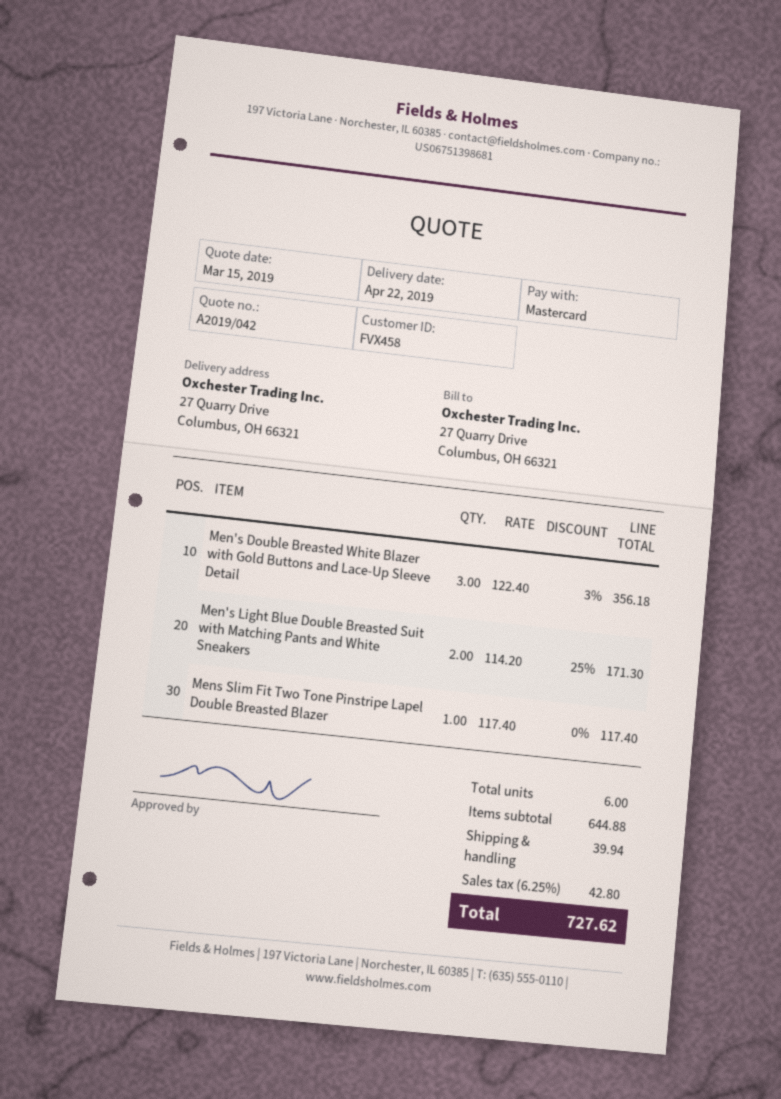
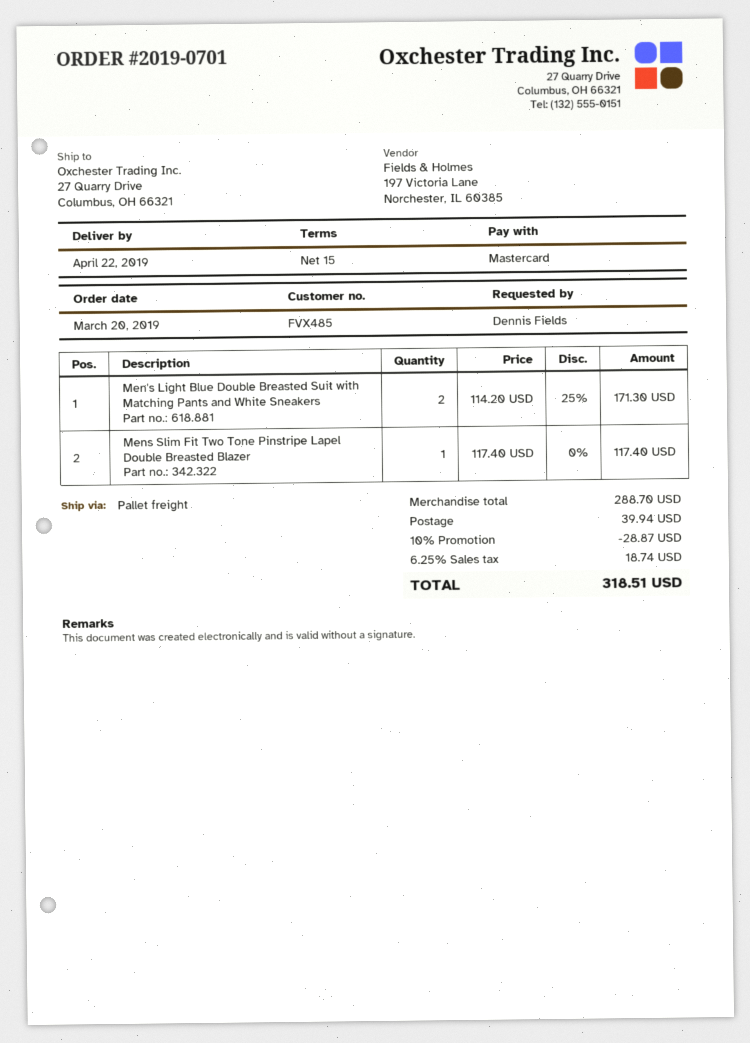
customer number: FVX458 -> FVX485
Men's Double Breasted White Blazer with Gold Buttons and Lace-Up Sleeve Detail: 3 x 122.40 - 3% = 356.18 -> none
subtotal: 644.88 -> 288.70
discount: none -> 10% = 28.87
tax: 6.25% = 42.80 -> 6.25% = 18.74
total: 727.62 -> 318.51

